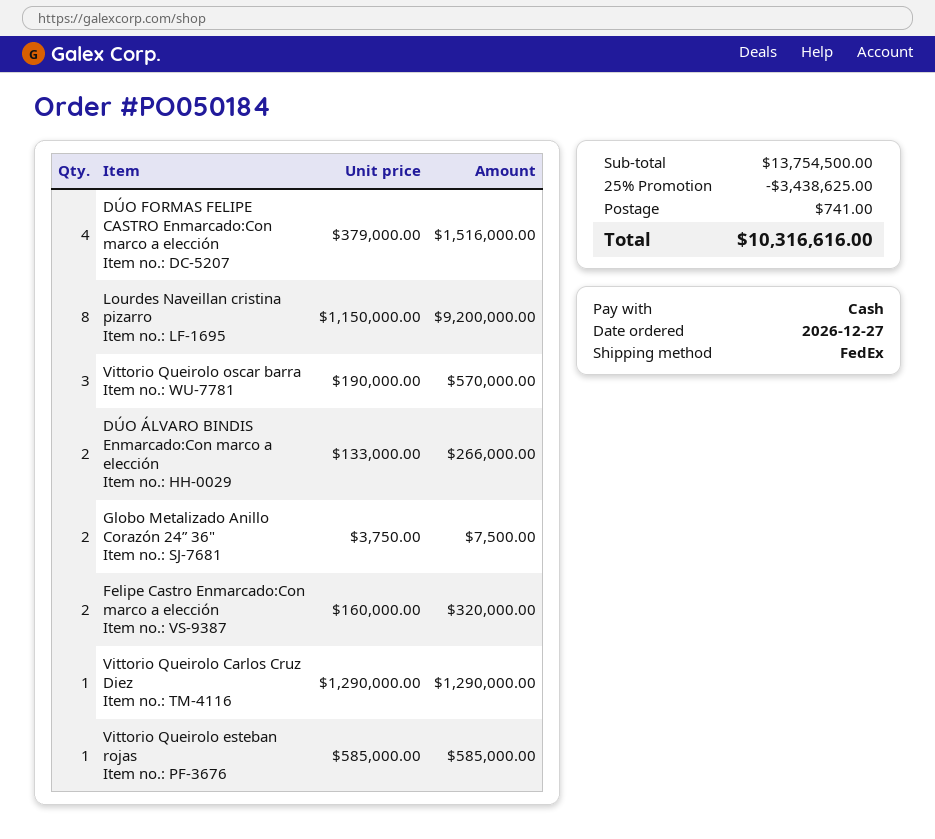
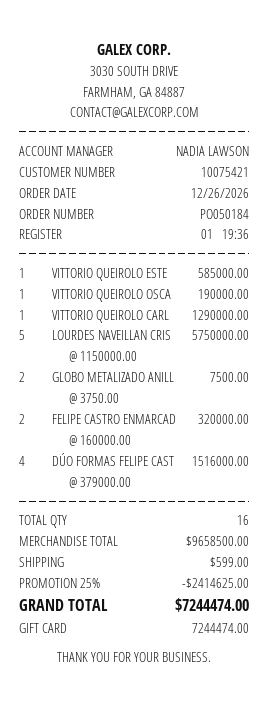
order date: 2026-12-27 -> 2026-12-26
payment method: cash -> gift card
Lourdes Naveillan cristina pizarro: 8 x 1150000.00 = 9200000.00 -> 5 x 1150000.00 = 5750000.00
Vittorio Queirolo oscar barra: 3 x 190000.00 = 570000.00 -> 1 x 190000.00 = 190000.00
DÚO ÁLVARO BINDIS Enmarcado:Con marco a elección: 2 x 133000.00 = 266000.00 -> none
subtotal: 13754500.00 -> 9658500.00
discount: 25% = 3438625.00 -> 25% = 2414625.00
shipping: 741.00 -> 599.00
total: 10316616.00 -> 7244474.00

